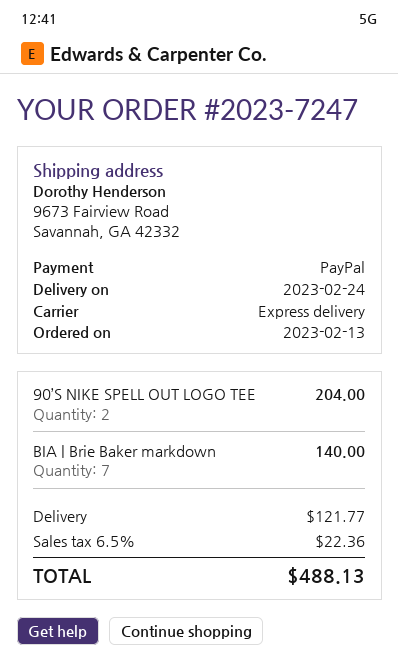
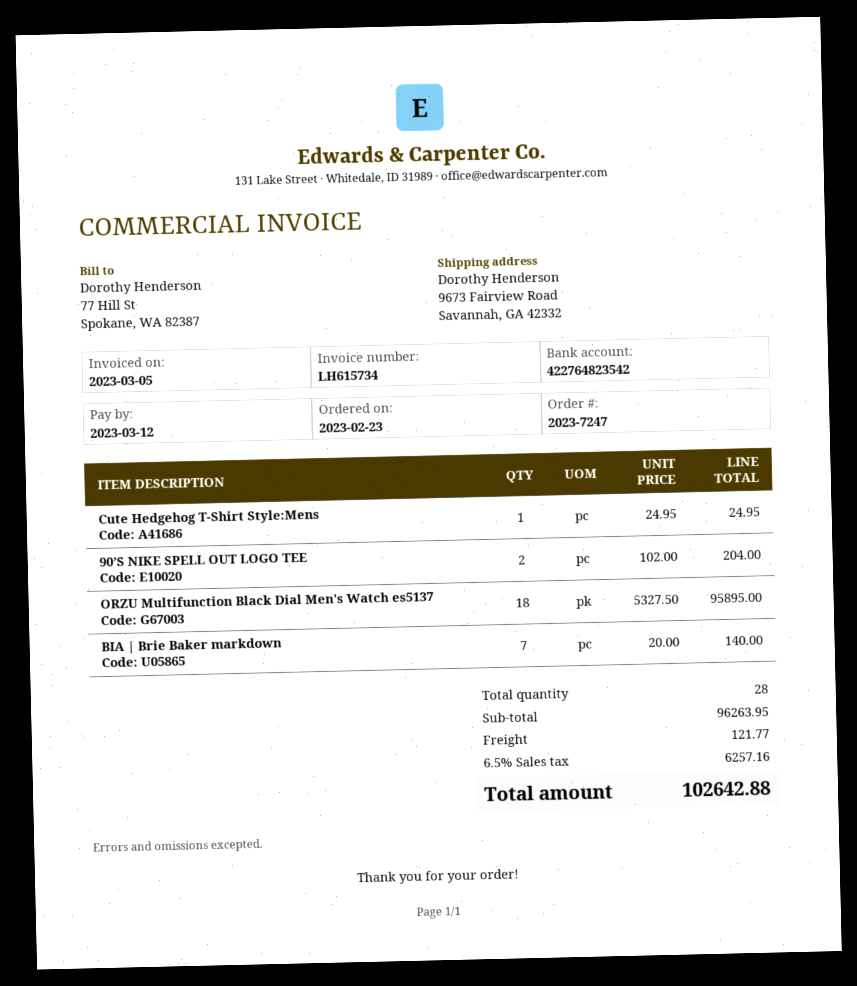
order date: 2023-02-13 -> 2023-02-23
Cute Hedgehog T-Shirt Style:Mens: none -> 1 for 24.95
ORZU Multifunction Black Dial Men's Watch es5137: none -> 18 for 95895.00
tax: 6.5% = 22.36 -> 6.5% = 6257.16
total: 488.13 -> 102642.88

